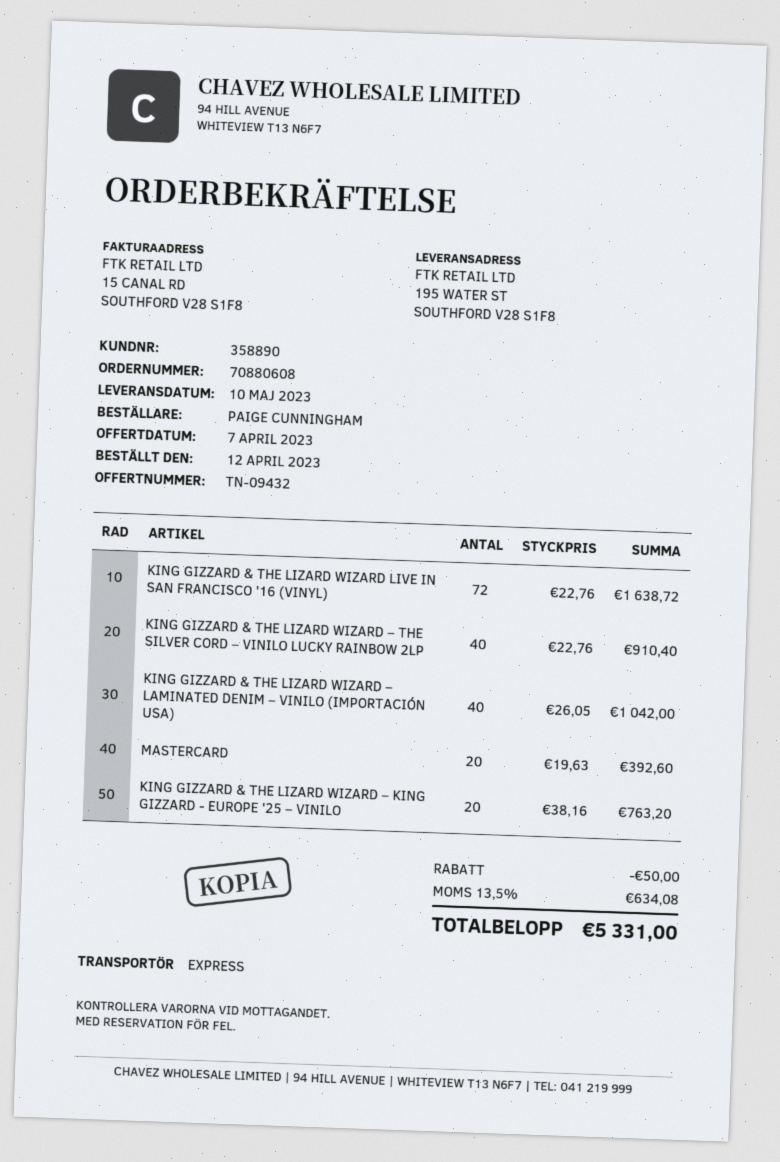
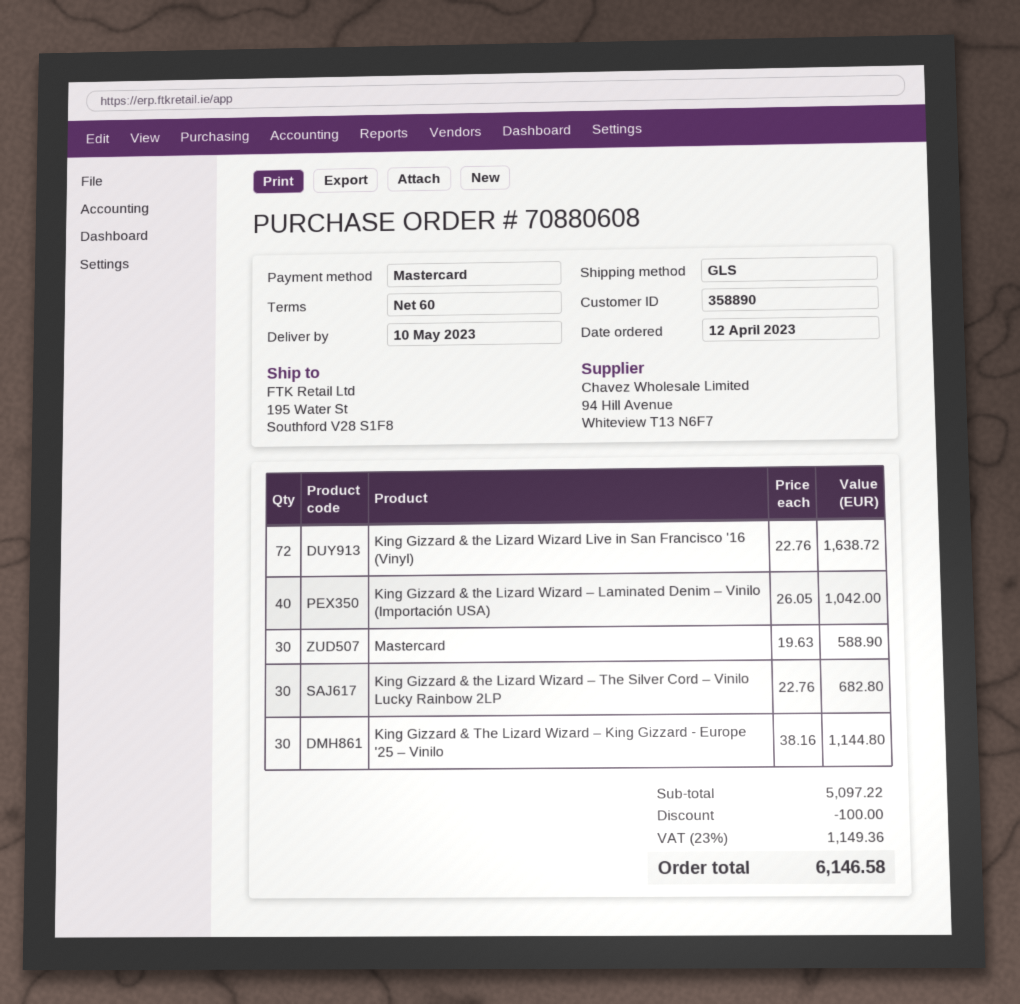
shipping method: express -> GLS
KING GIZZARD & THE LIZARD WIZARD – THE SILVER CORD – VINILO LUCKY RAINBOW 2LP: 40 x 22.76 = 910.40 -> 30 x 22.76 = 682.80
MASTERCARD: 20 x 19.63 = 392.60 -> 30 x 19.63 = 588.90
KING GIZZARD & THE LIZARD WIZARD – KING GIZZARD - EUROPE '25 – VINILO: 20 x 38.16 = 763.20 -> 30 x 38.16 = 1144.80
discount: 50.00 -> 100.00
tax: 13.5% = 634.08 -> 23% = 1149.36
total: 5331.00 -> 6146.58

